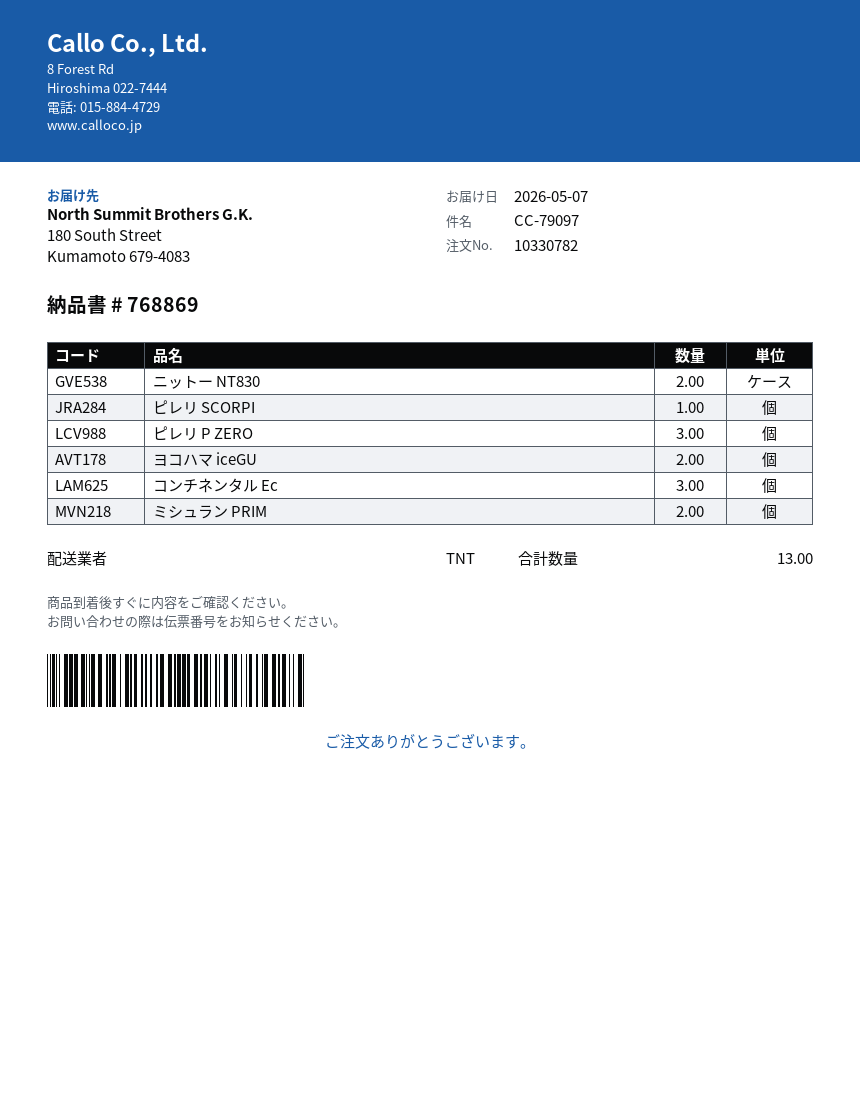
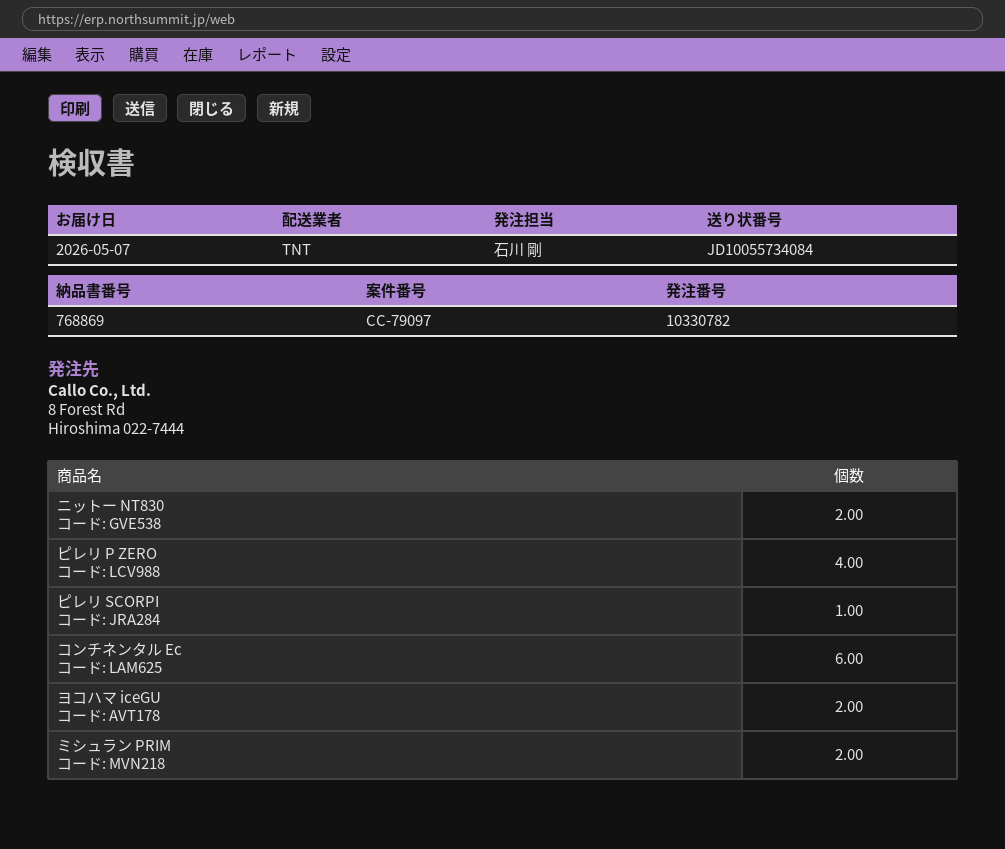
ピレリ P ZERO: 3 -> 4
コンチネンタル Ec: 3 -> 6

